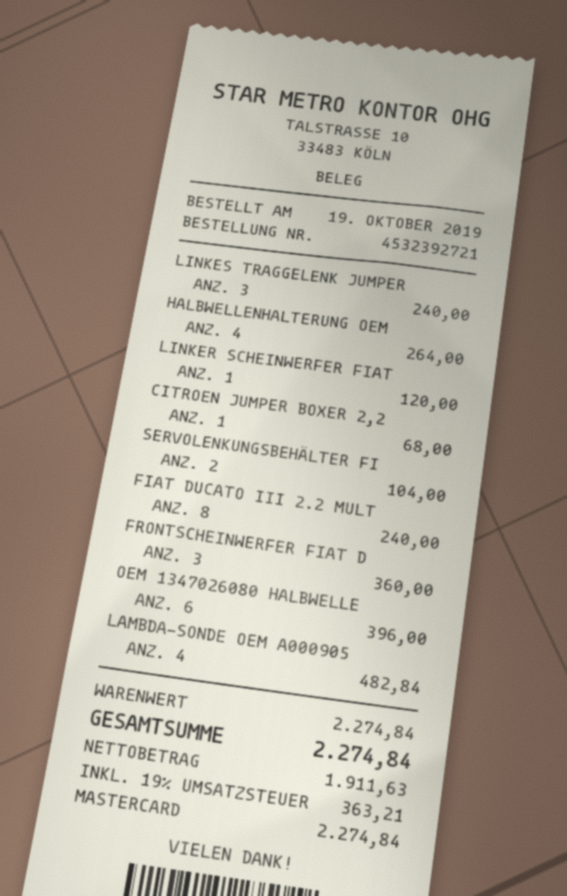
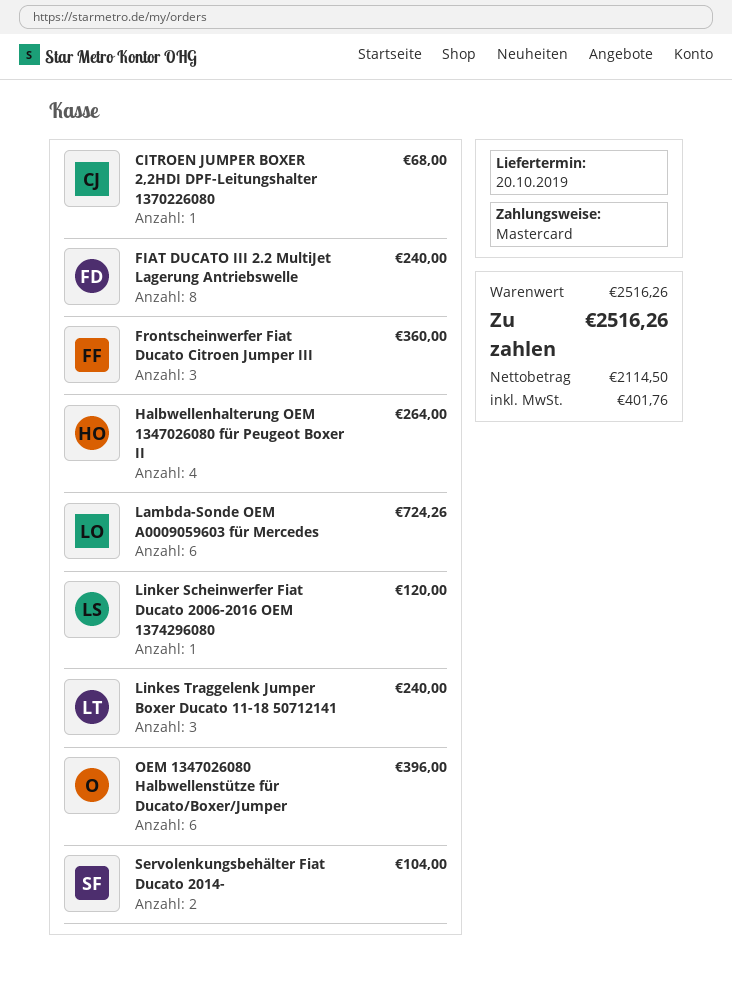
LAMBDA-SONDE OEM A000905: 4 for 482.84 -> 6 for 724.26
subtotal: 2274.84 -> 2516.26
net: 1911.63 -> 2114.50
tax: 363.21 -> 401.76
total: 2274.84 -> 2516.26

